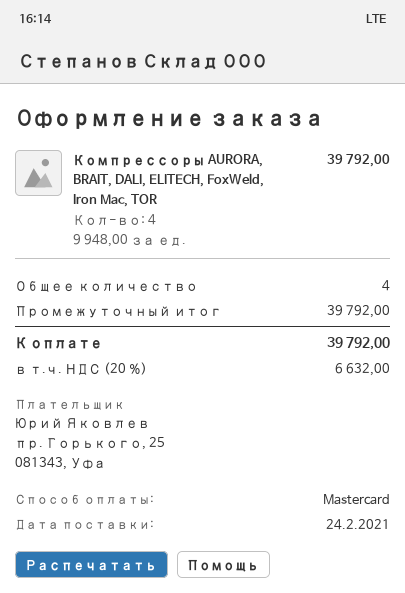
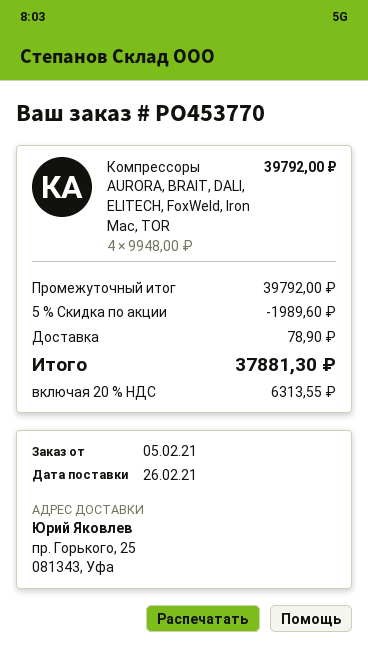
delivery date: 2021-02-24 -> 2021-02-26
discount: none -> 5% = 1989.60
shipping: none -> 78.90
tax: 20% = 6632.00 -> 20% = 6313.55
total: 39792.00 -> 37881.30

